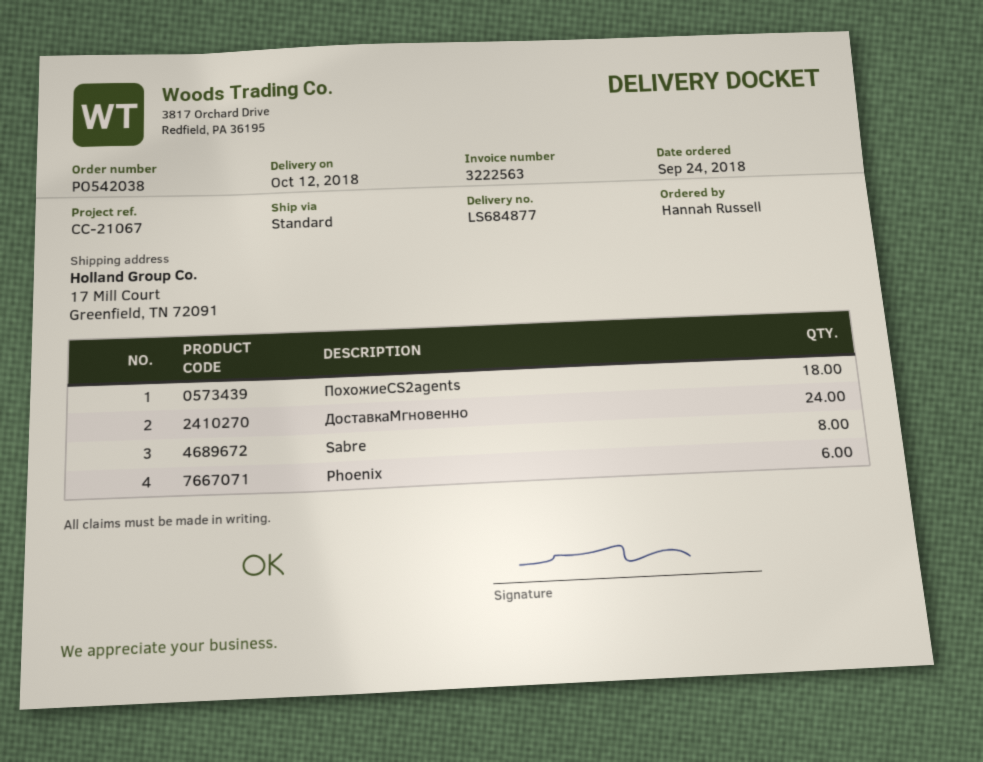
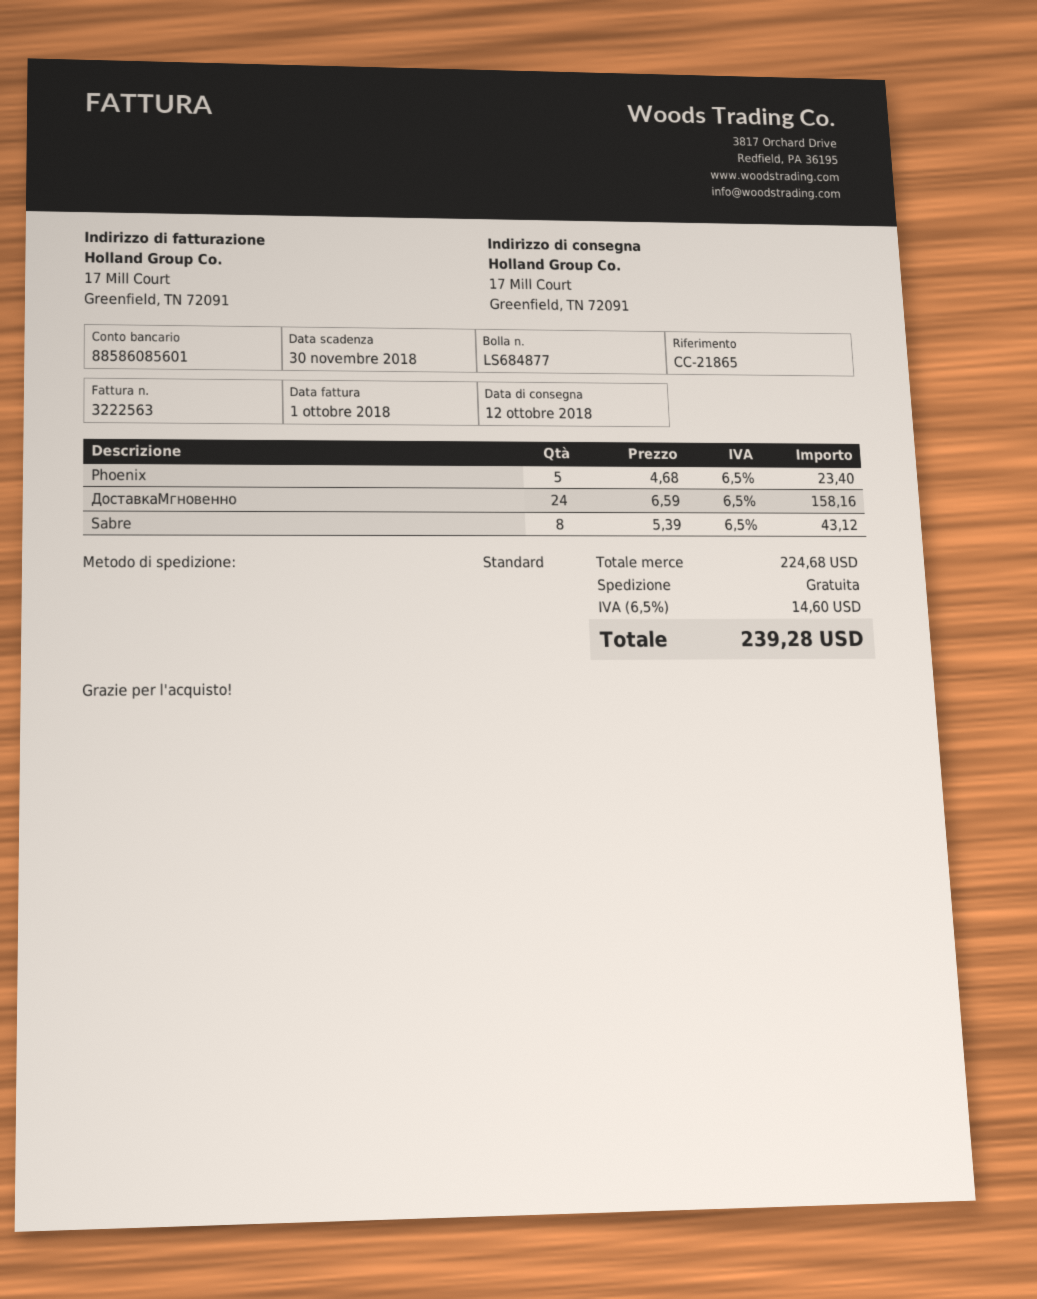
reference: CC-21067 -> CC-21865
ПохожиеCS2agents: 18 -> none
Phoenix: 6 -> 5

